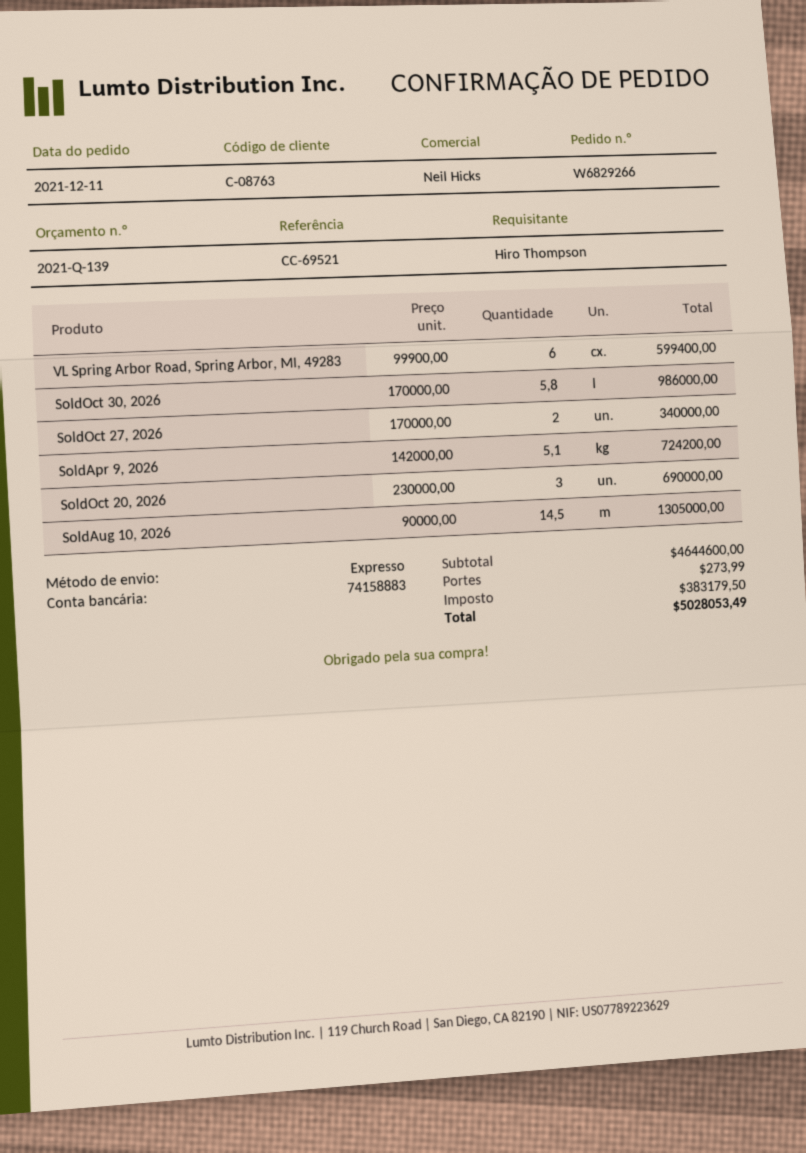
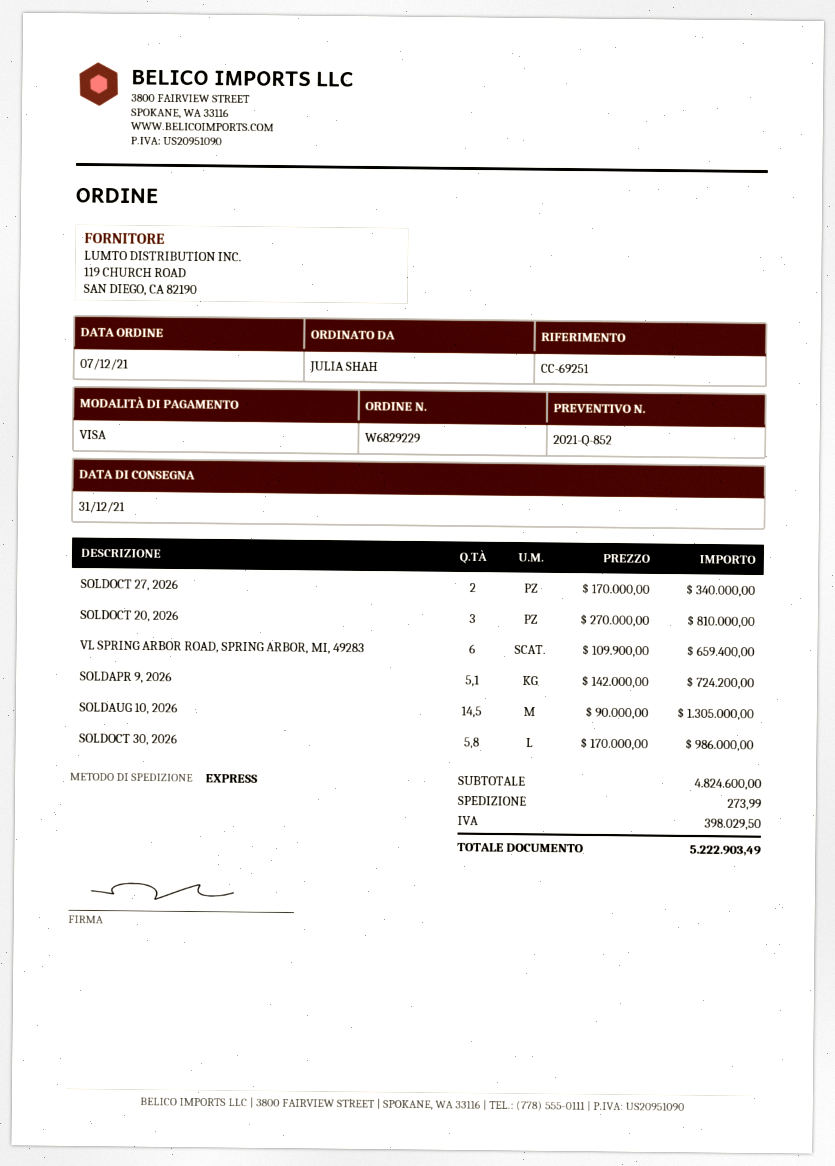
quote number: 2021-Q-139 -> 2021-Q-852
order number: W6829266 -> W6829229
order date: 2021-12-11 -> 2021-12-07
reference: CC-69521 -> CC-69251
ordered by: Hiro Thompson -> JULIA SHAH
VL Spring Arbor Road, Spring Arbor, MI, 49283: 6 x 99900.00 = 599400.00 -> 6 x 109900.00 = 659400.00
SoldOct 20, 2026: 3 x 230000.00 = 690000.00 -> 3 x 270000.00 = 810000.00
subtotal: 4644600.00 -> 4824600.00
tax: 383179.50 -> 398029.50
total: 5028053.49 -> 5222903.49

